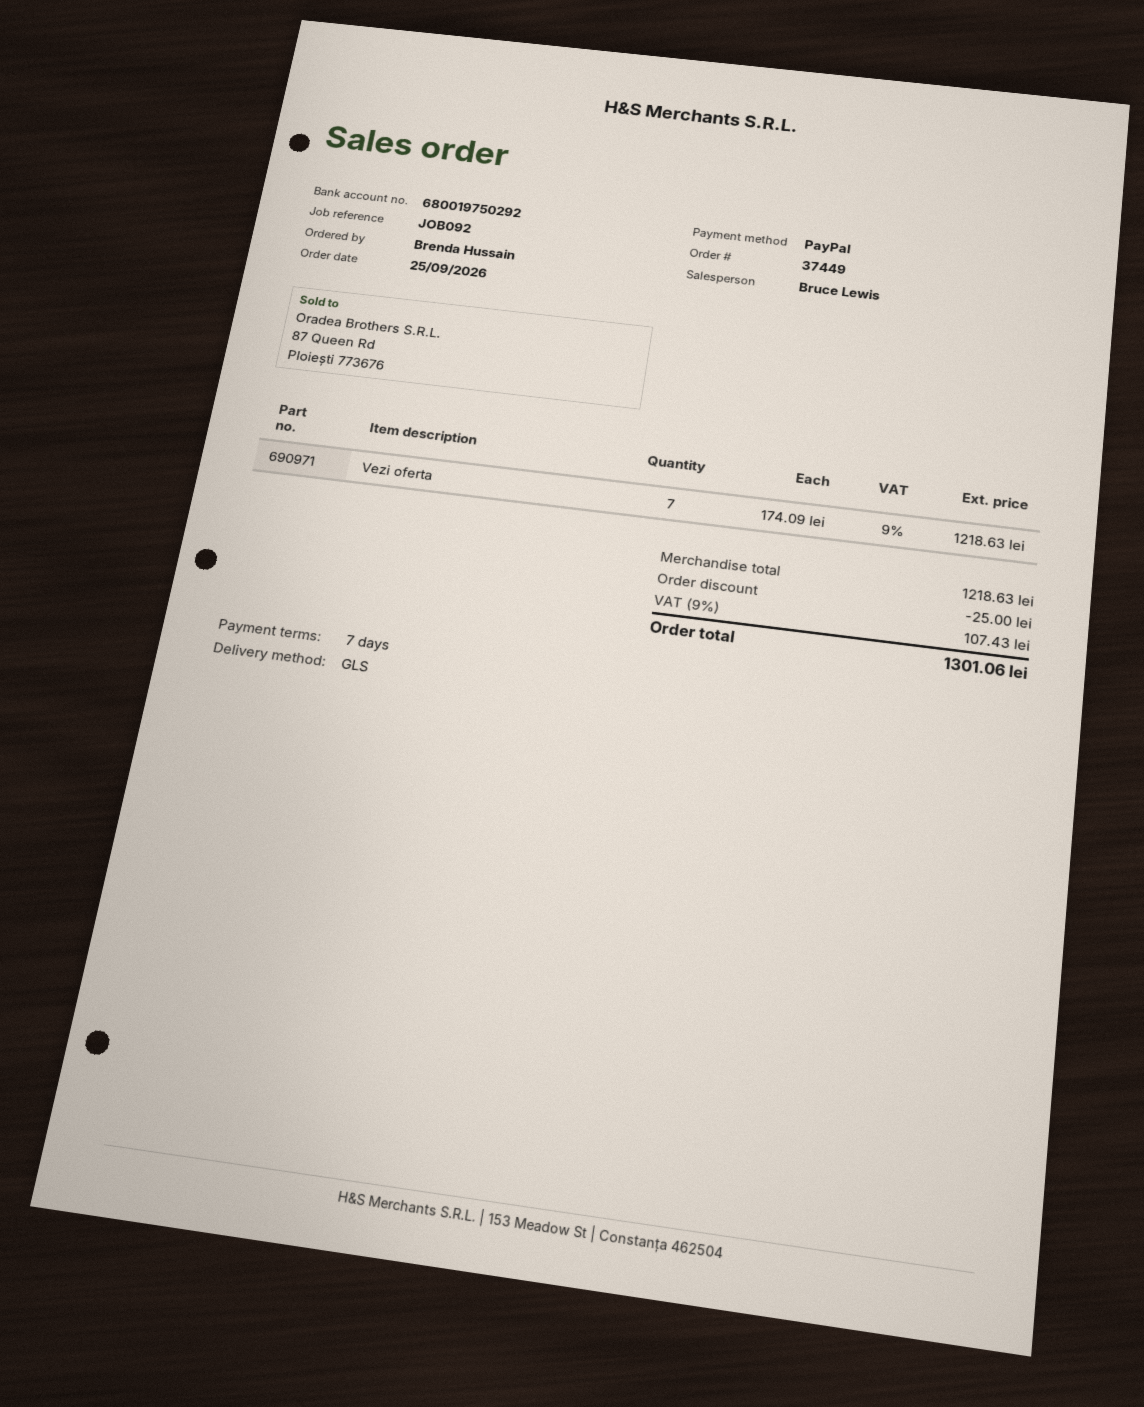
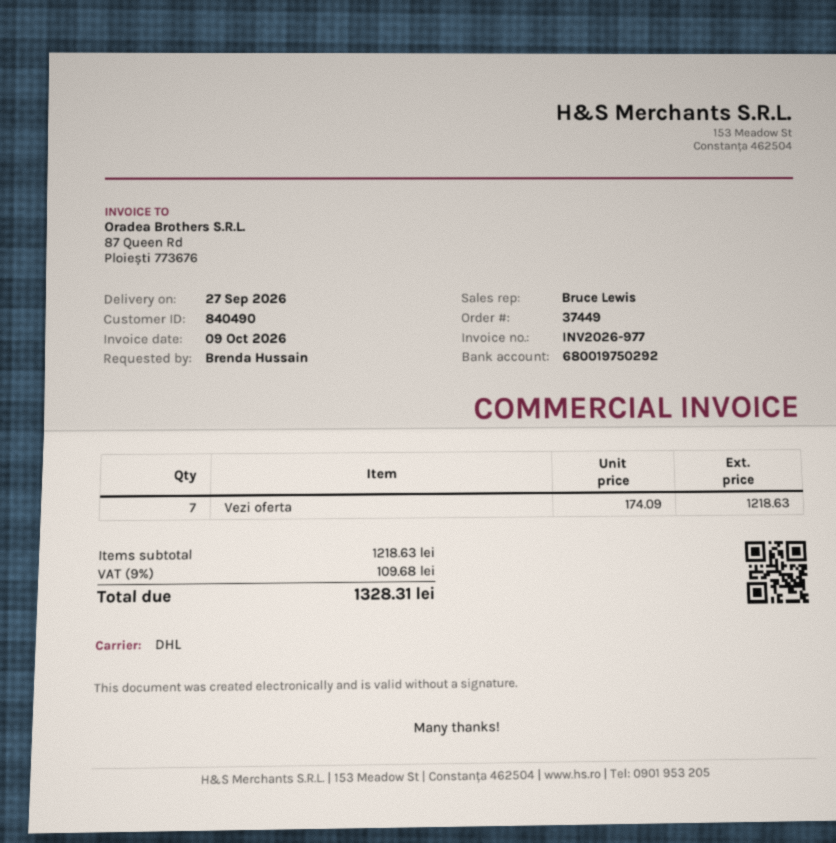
shipping method: GLS -> DHL
discount: 25.00 -> none
tax: 9% = 107.43 -> 9% = 109.68
total: 1301.06 -> 1328.31

